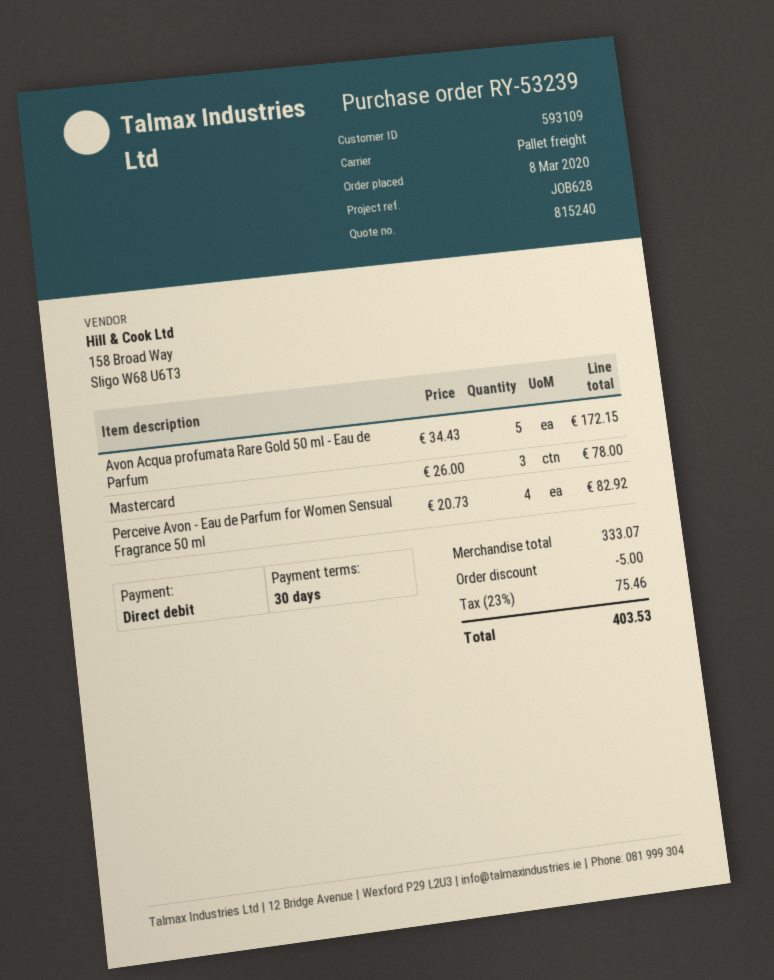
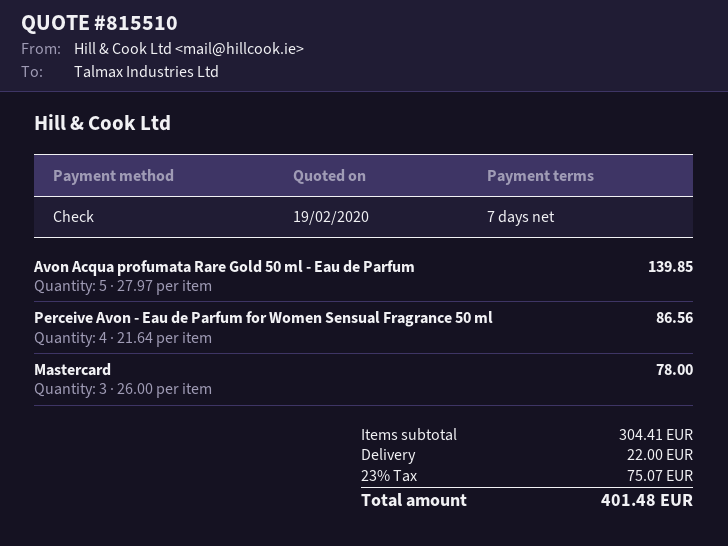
quote number: 815240 -> 815510
payment terms: 30 days -> 7 days
payment method: direct debit -> cheque
Avon Acqua profumata Rare Gold 50 ml - Eau de Parfum: 5 x 34.43 = 172.15 -> 5 x 27.97 = 139.85
Perceive Avon - Eau de Parfum for Women Sensual Fragrance 50 ml: 4 x 20.73 = 82.92 -> 4 x 21.64 = 86.56
subtotal: 333.07 -> 304.41
discount: 5.00 -> none
shipping: none -> 22.00
tax: 23% = 75.46 -> 23% = 75.07
total: 403.53 -> 401.48

